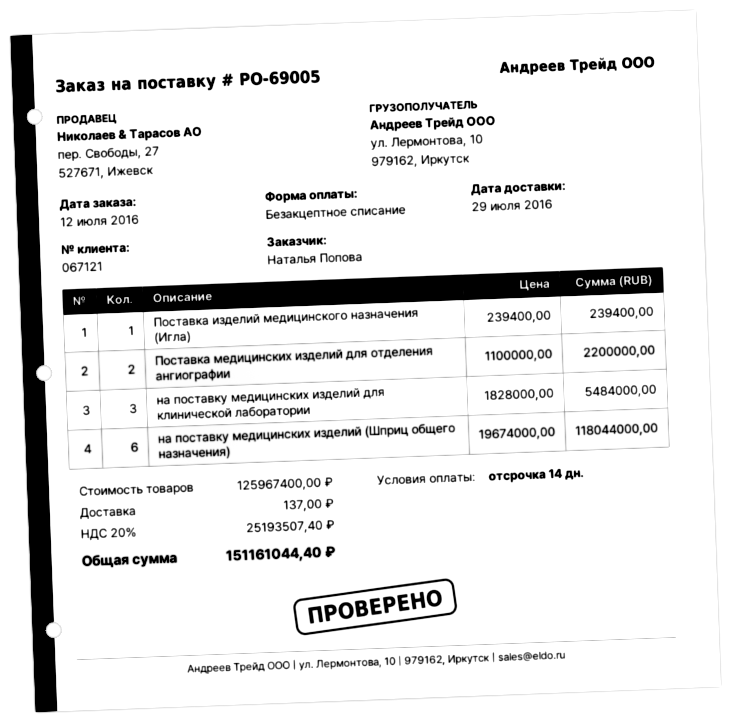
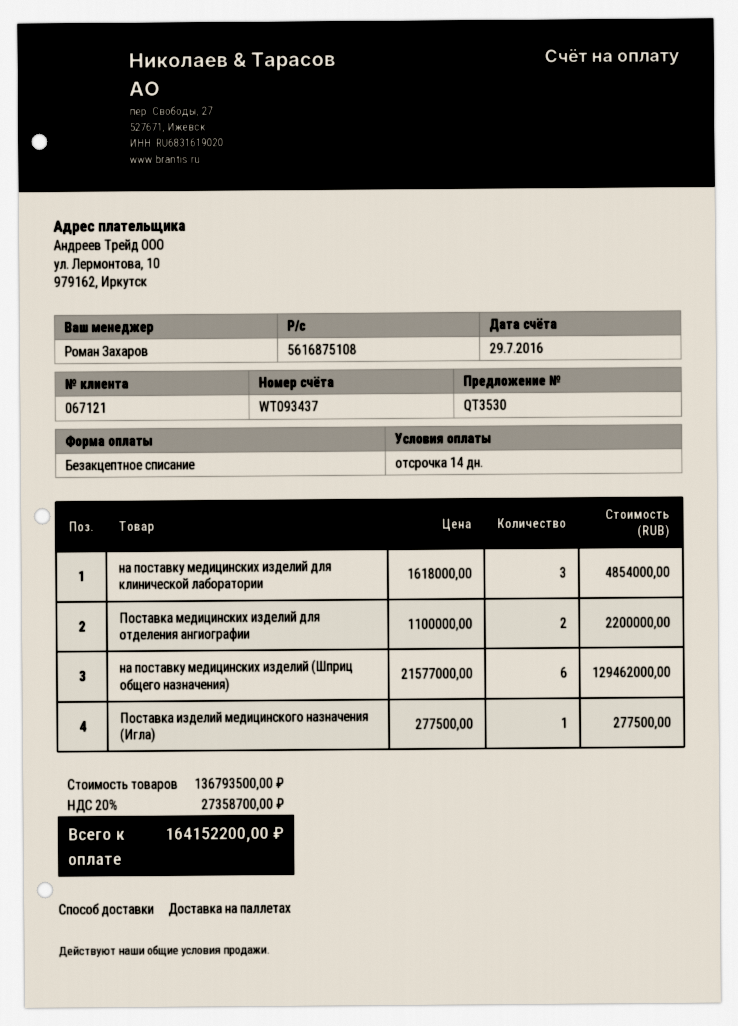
Поставка изделий медицинского назначения (Игла): 1 x 239400.00 = 239400.00 -> 1 x 277500.00 = 277500.00
на поставку медицинских изделий для клинической лаборатории: 3 x 1828000.00 = 5484000.00 -> 3 x 1618000.00 = 4854000.00
на поставку медицинских изделий (Шприц общего назначения): 6 x 19674000.00 = 118044000.00 -> 6 x 21577000.00 = 129462000.00
subtotal: 125967400.00 -> 136793500.00
shipping: 137.00 -> none
tax: 20% = 25193507.40 -> 20% = 27358700.00
total: 151161044.40 -> 164152200.00

